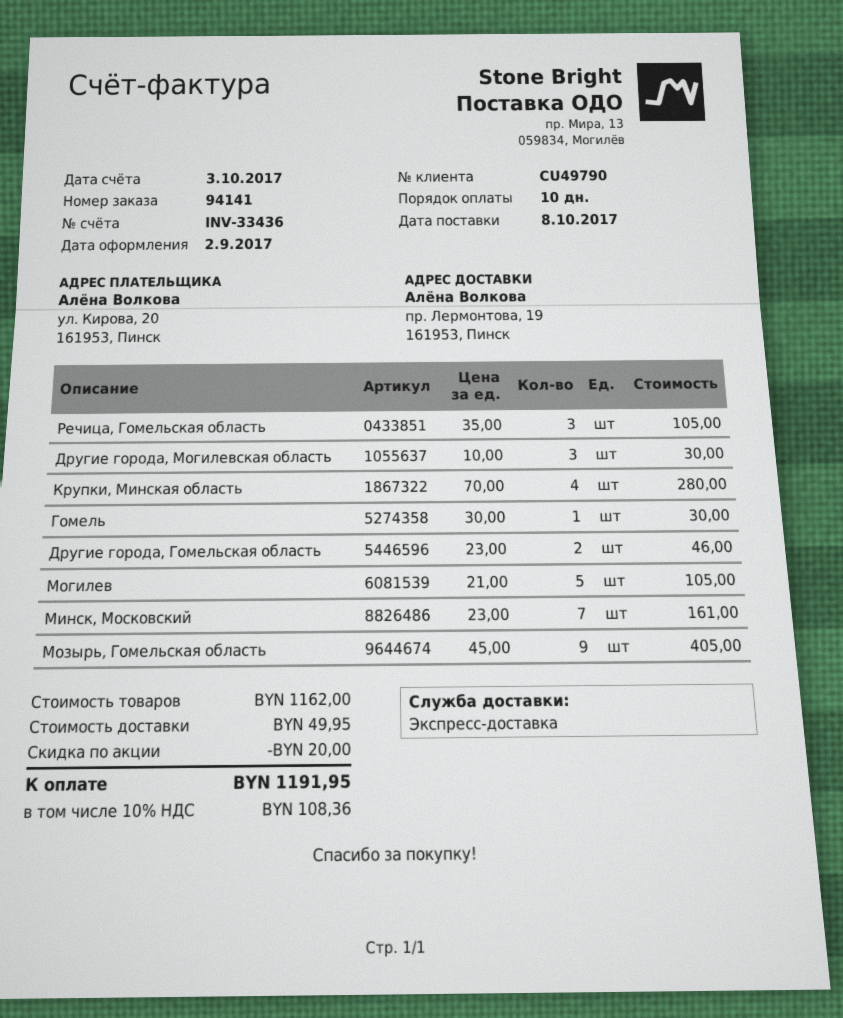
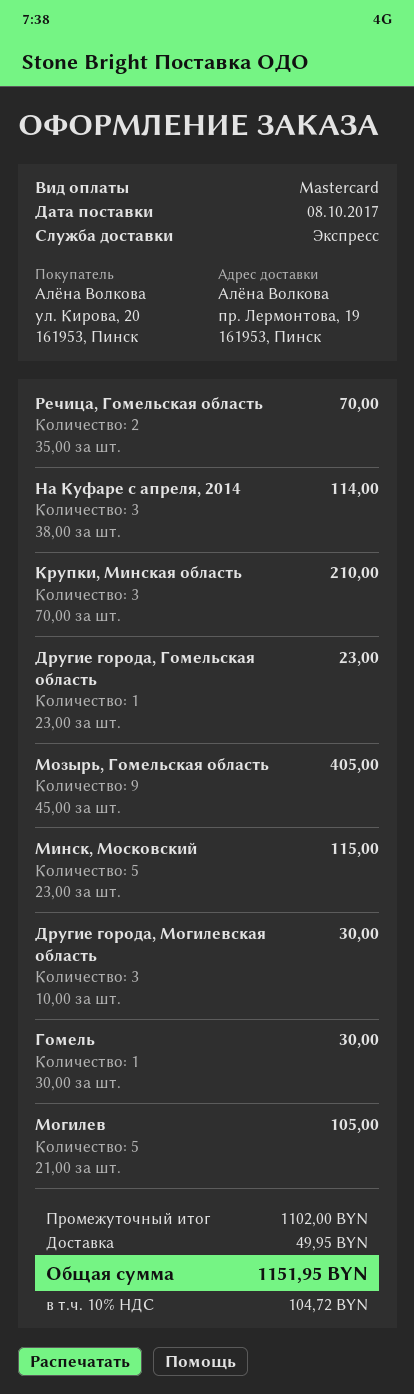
Речица, Гомельская область: 3 x 35.00 = 105.00 -> 2 x 35.00 = 70.00
Крупки, Минская область: 4 x 70.00 = 280.00 -> 3 x 70.00 = 210.00
Другие города, Гомельская область: 2 x 23.00 = 46.00 -> 1 x 23.00 = 23.00
Минск, Московский: 7 x 23.00 = 161.00 -> 5 x 23.00 = 115.00
На Куфаре с апреля, 2014: none -> 3 x 38.00 = 114.00
subtotal: 1162.00 -> 1102.00
discount: 20.00 -> none
tax: 10% = 108.36 -> 10% = 104.72
total: 1191.95 -> 1151.95

